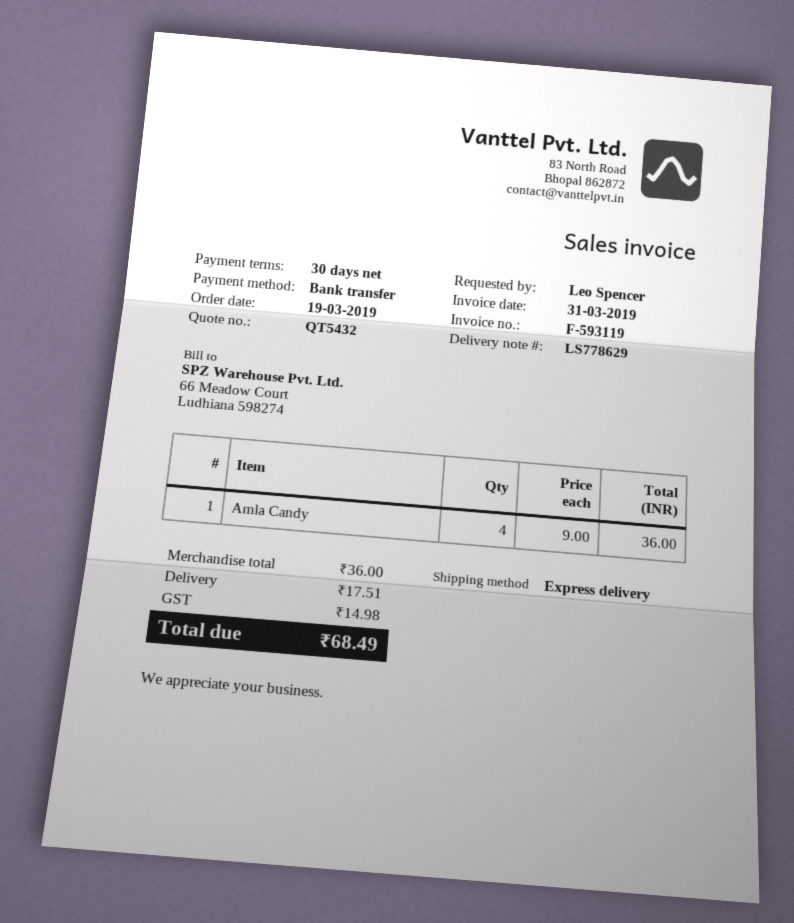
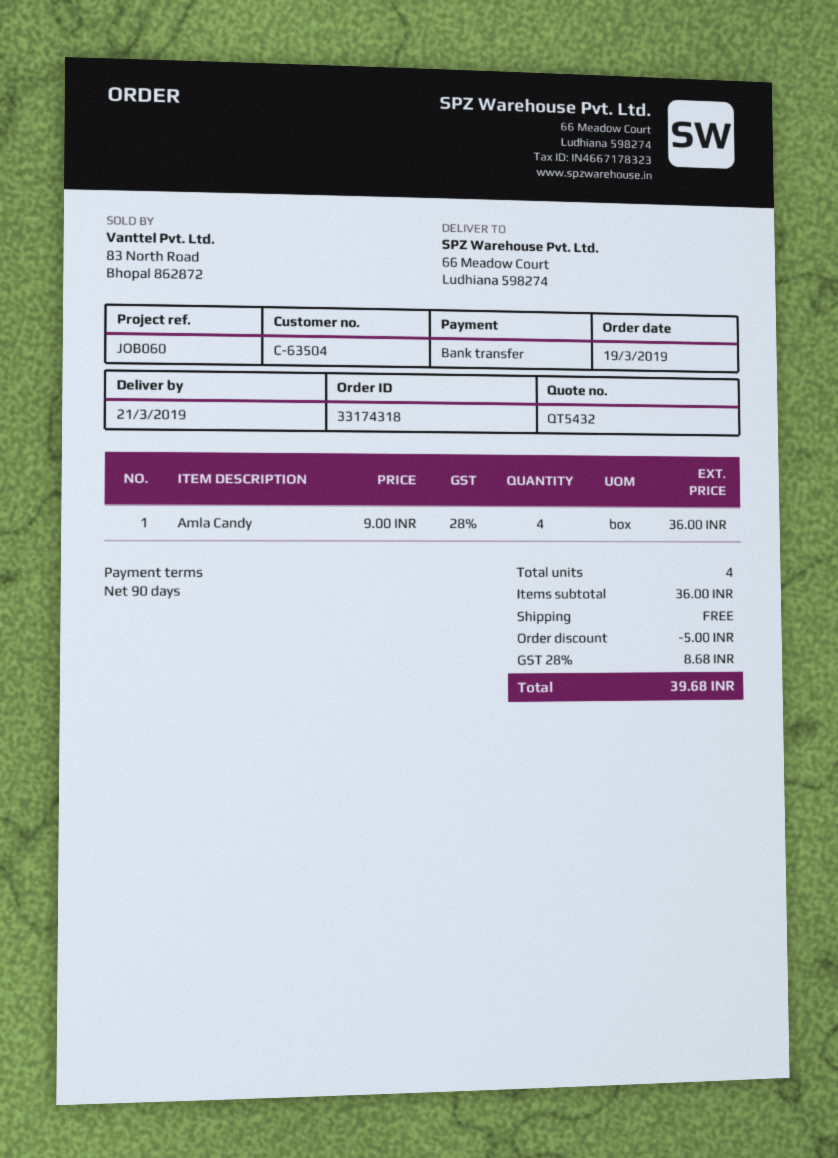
payment terms: 30 days -> 90 days
discount: none -> 5.00
shipping: 17.51 -> 0.00
tax: 14.98 -> 8.68
total: 68.49 -> 39.68

